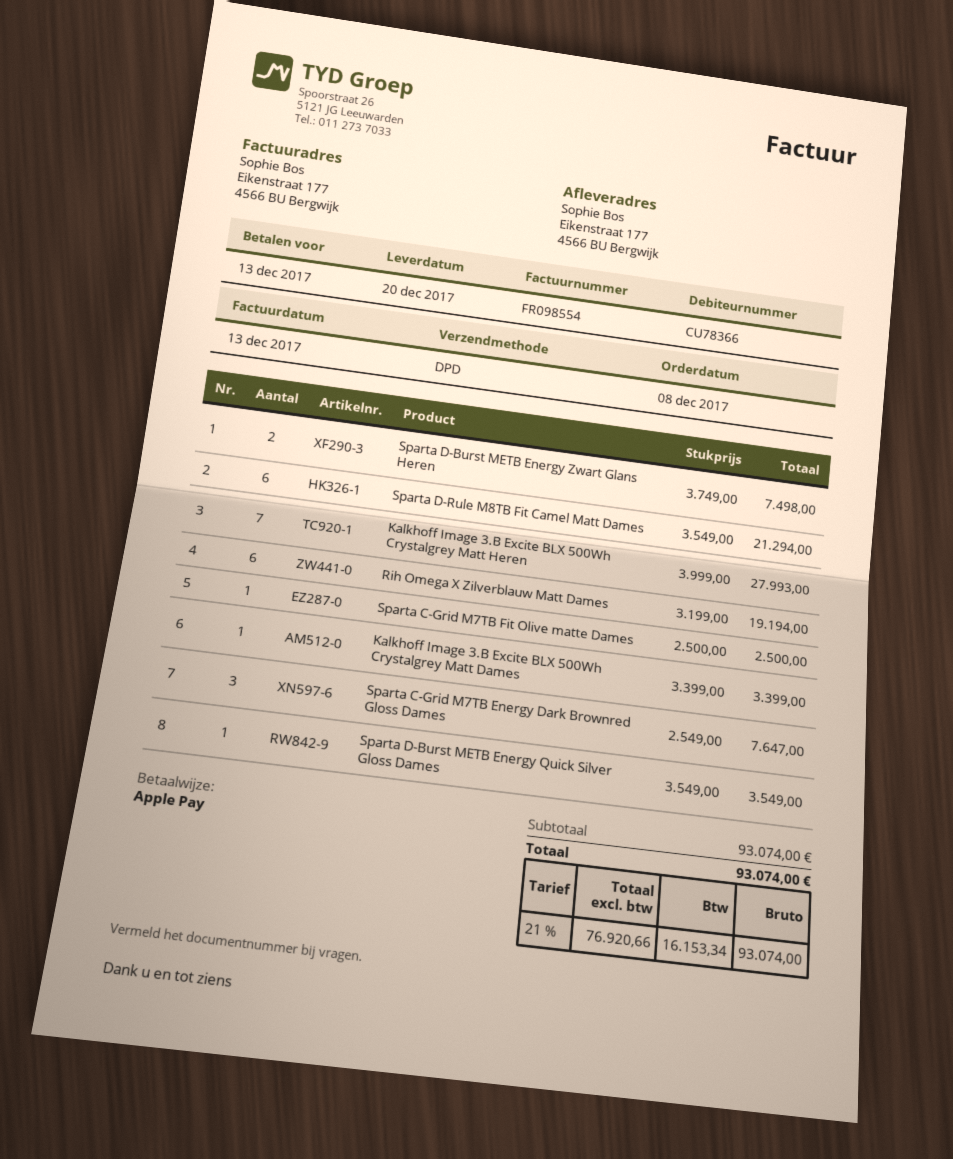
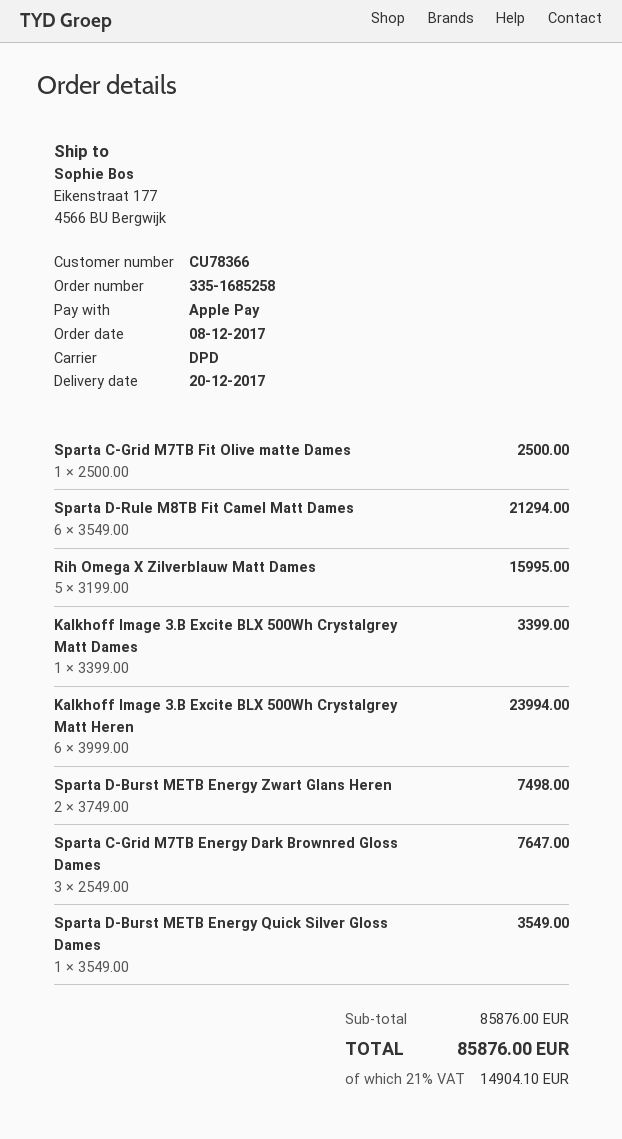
Kalkhoff Image 3.B Excite BLX 500Wh Crystalgrey Matt Heren: 7 x 3999.00 = 27993.00 -> 6 x 3999.00 = 23994.00
Rih Omega X Zilverblauw Matt Dames: 6 x 3199.00 = 19194.00 -> 5 x 3199.00 = 15995.00
subtotal: 93074.00 -> 85876.00
tax: 21% = 16153.34 -> 21% = 14904.10
total: 93074.00 -> 85876.00

